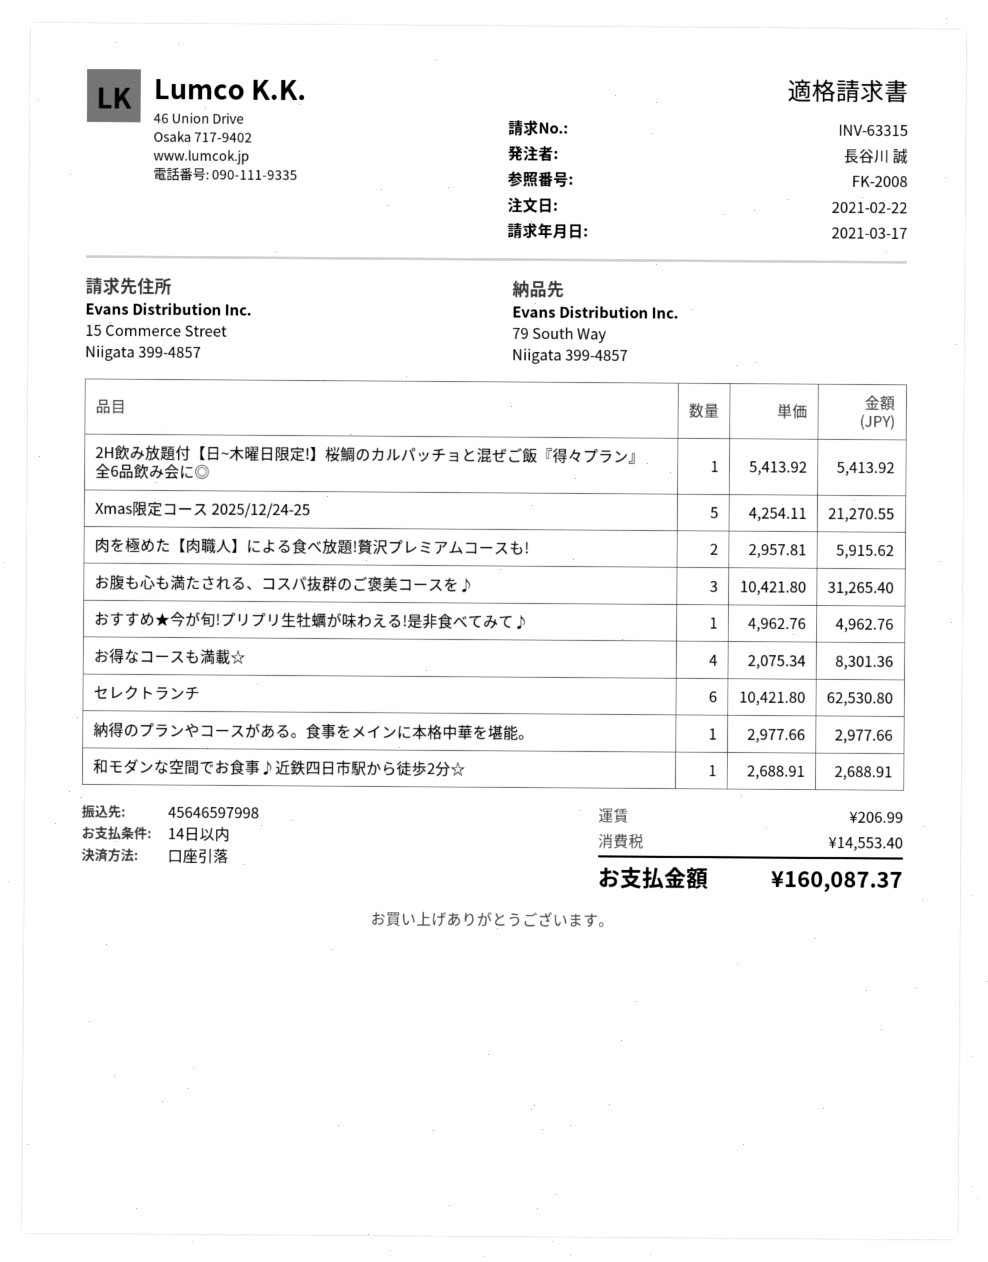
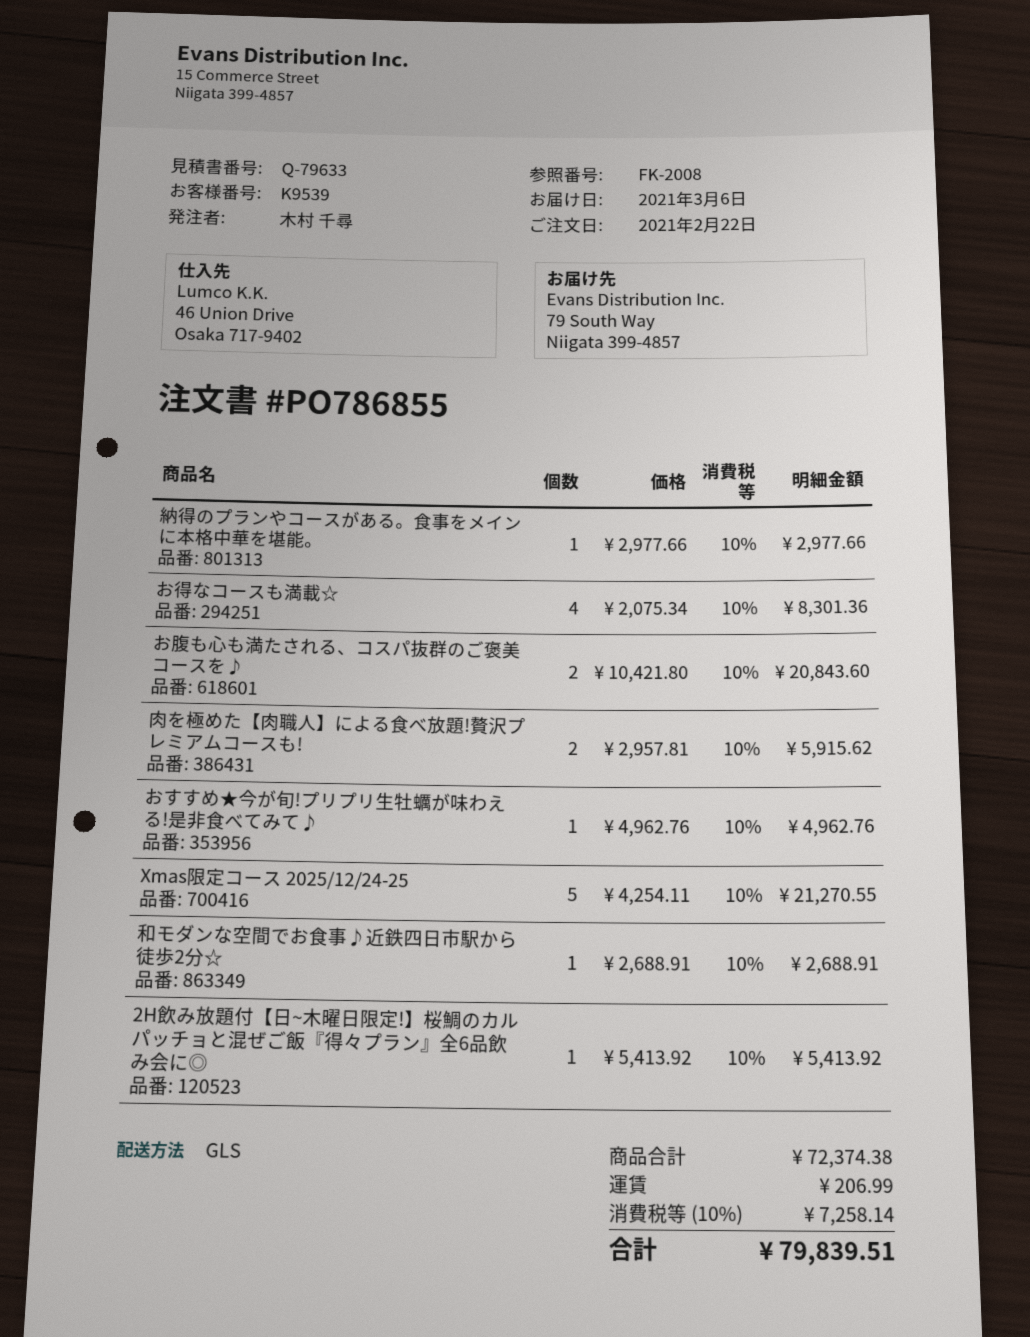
ordered by: 長谷川 誠 -> 木村 千尋
お腹も心も満たされる、コスパ抜群のご褒美コースを♪: 3 x 10421.80 = 31265.40 -> 2 x 10421.80 = 20843.60
セレクトランチ: 6 x 10421.80 = 62530.80 -> none
tax: 14553.40 -> 7258.14
total: 160087.37 -> 79839.51

